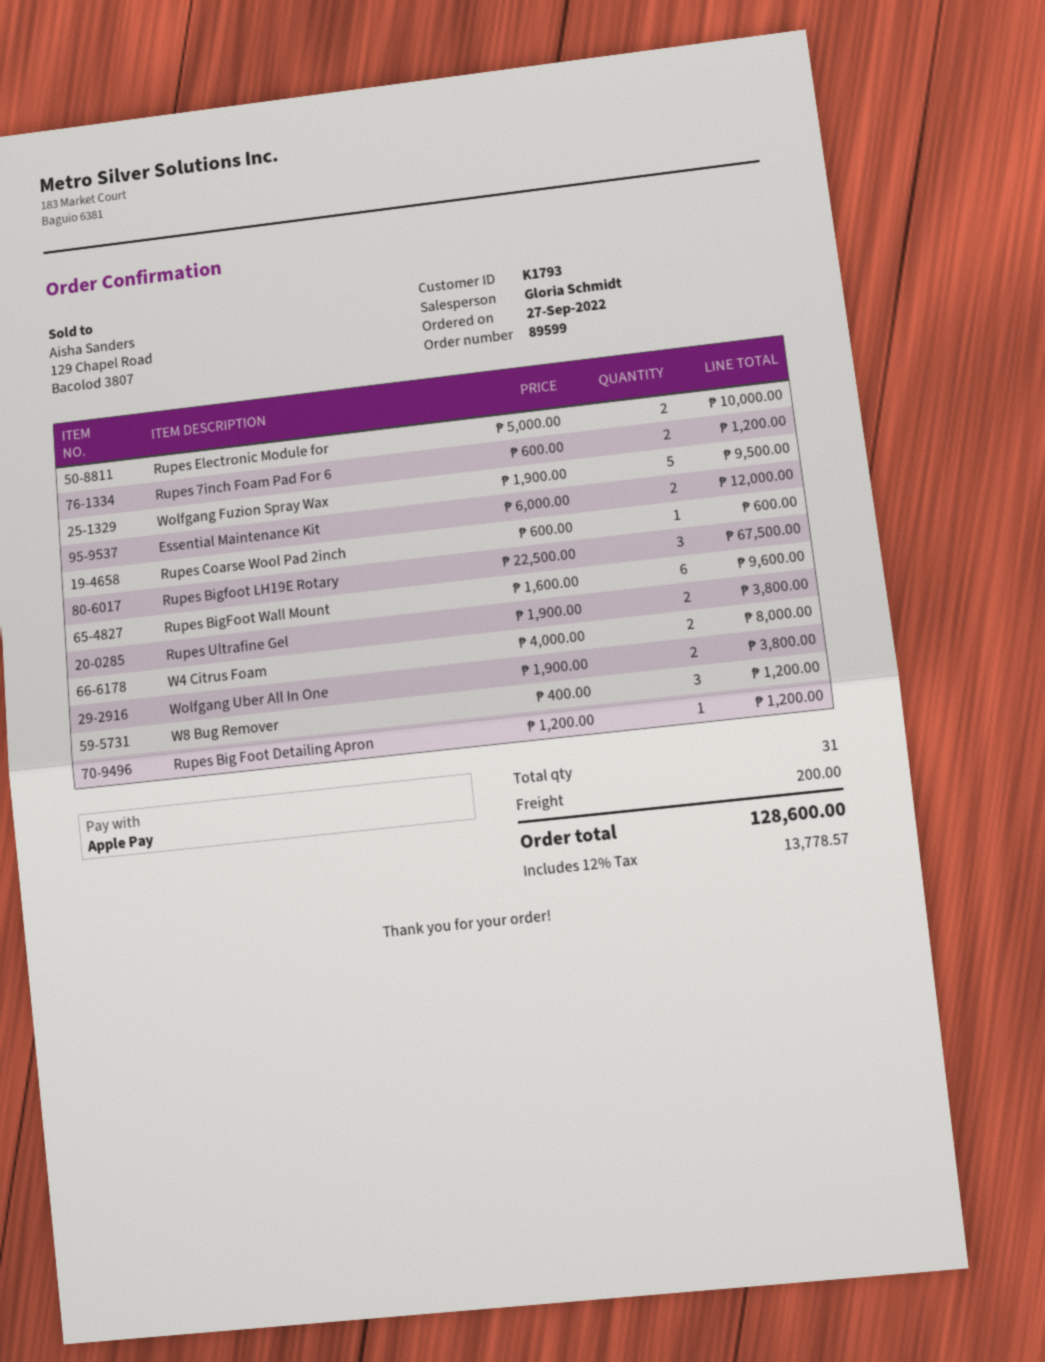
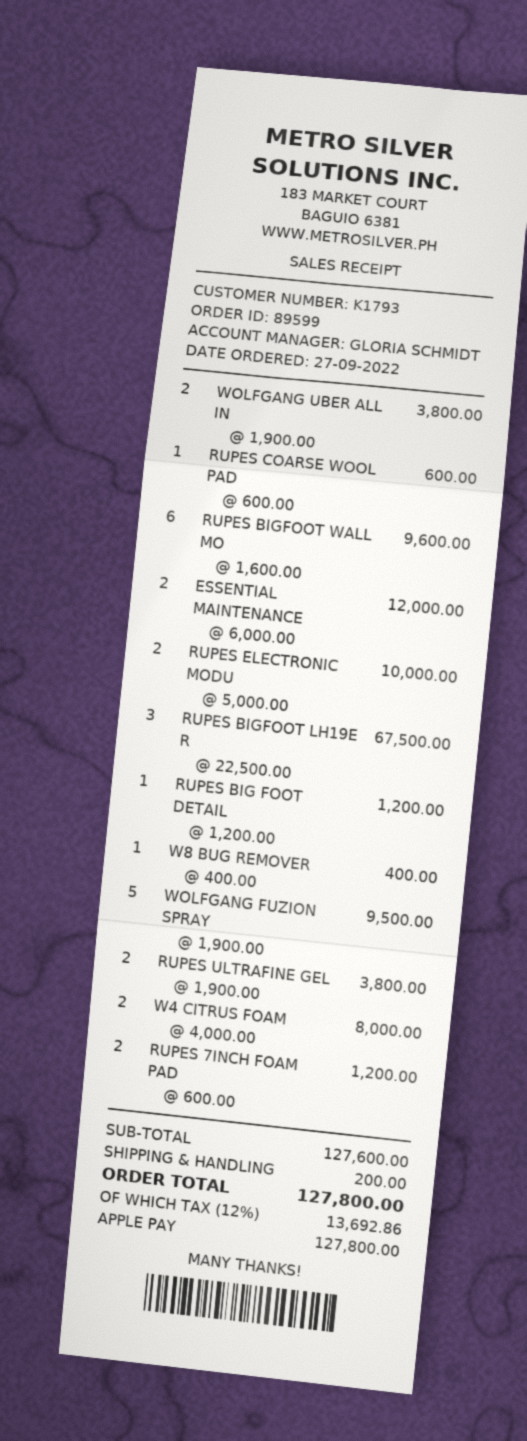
W8 Bug Remover: 3 x 400.00 = 1200.00 -> 1 x 400.00 = 400.00
tax: 12% = 13778.57 -> 12% = 13692.86
total: 128600.00 -> 127800.00

